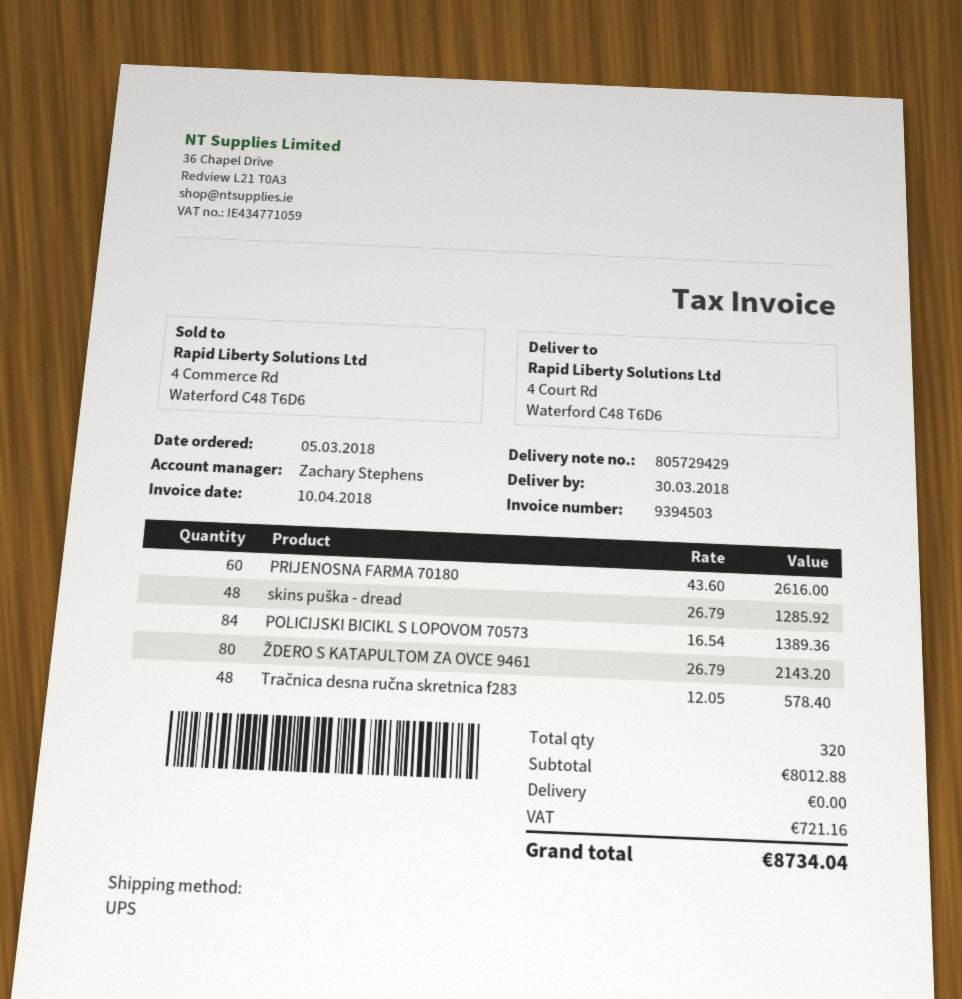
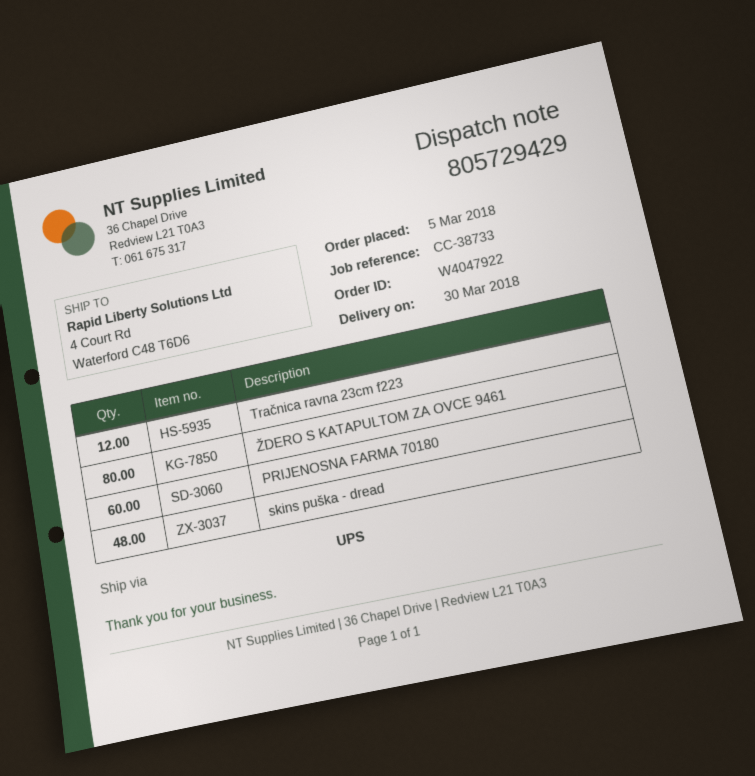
POLICIJSKI BICIKL S LOPOVOM 70573: 84 -> none
Tračnica desna ručna skretnica f283: 48 -> none
Tračnica ravna 23cm f223: none -> 12

